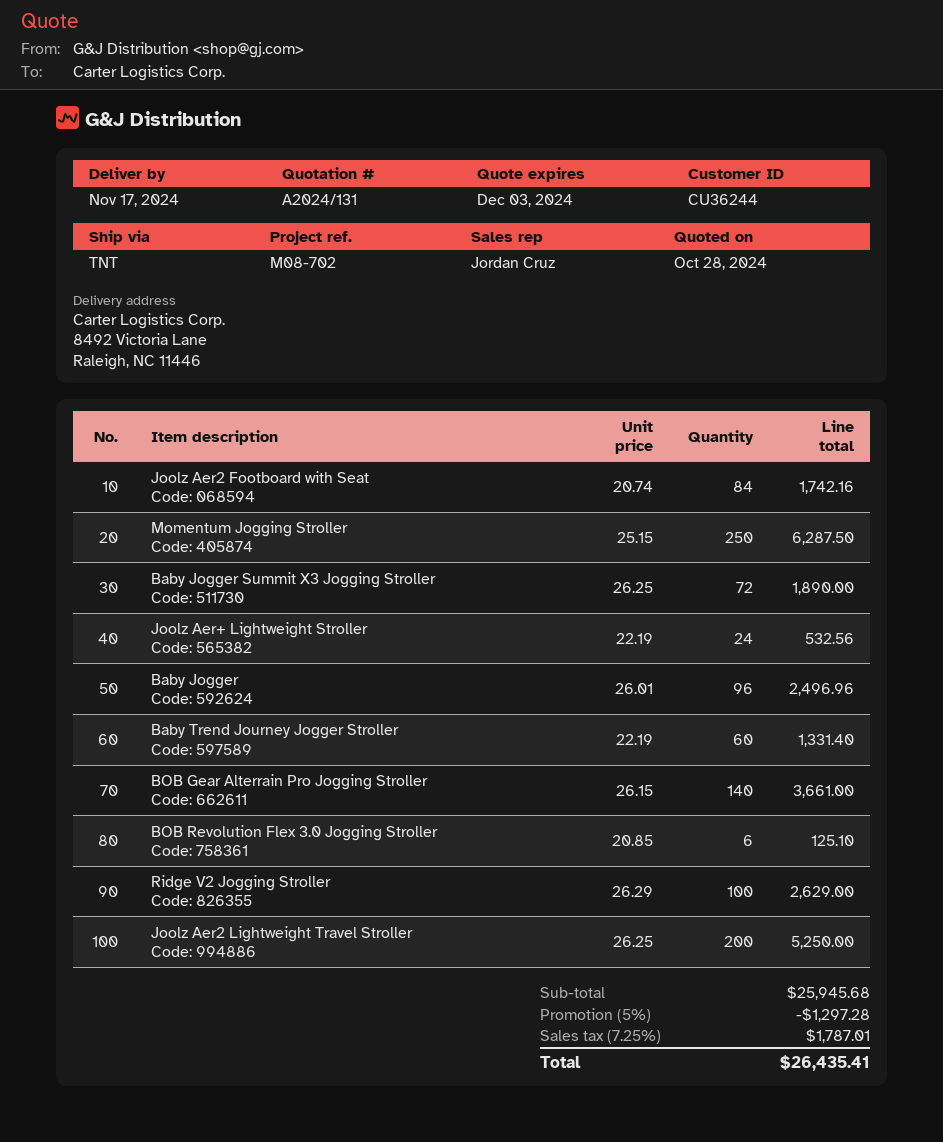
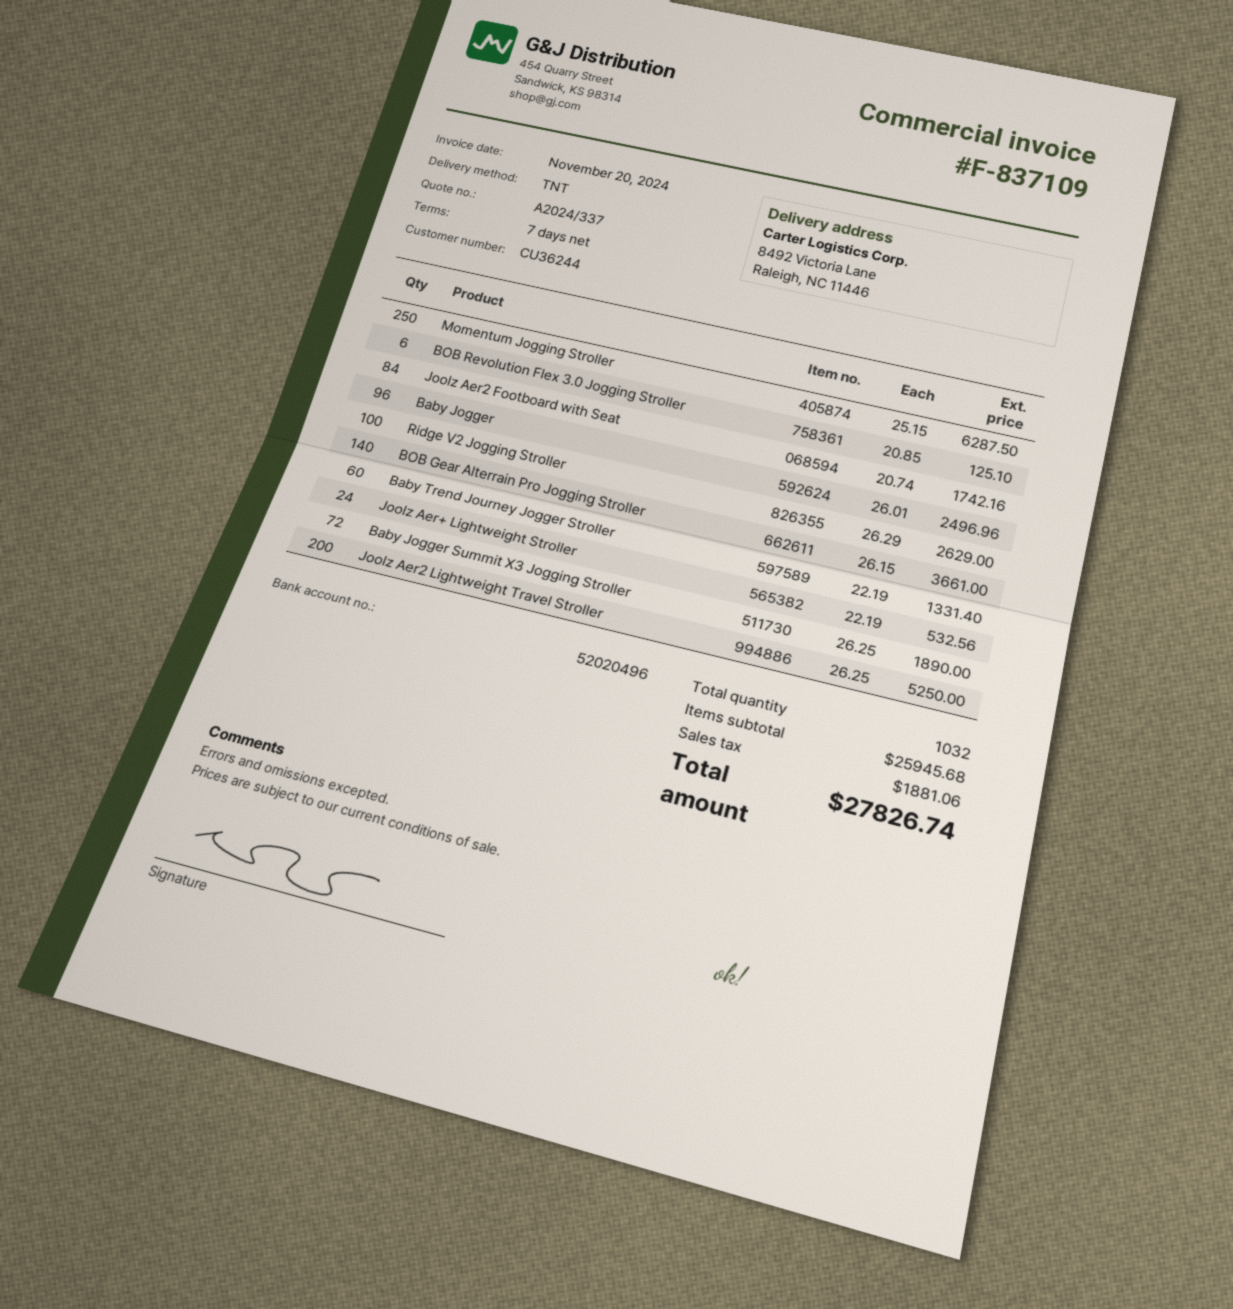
quote number: A2024/131 -> A2024/337
discount: 5% = 1297.28 -> none
tax: 1787.01 -> 1881.06
total: 26435.41 -> 27826.74

